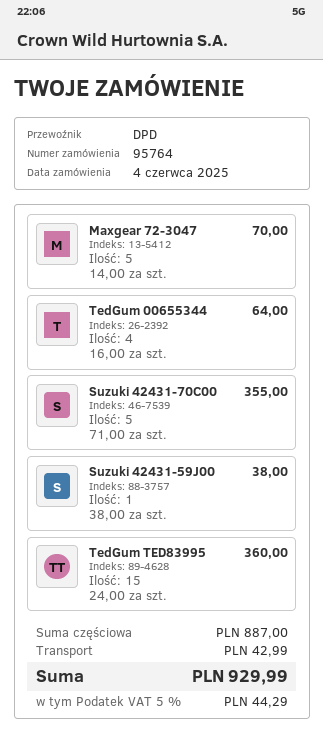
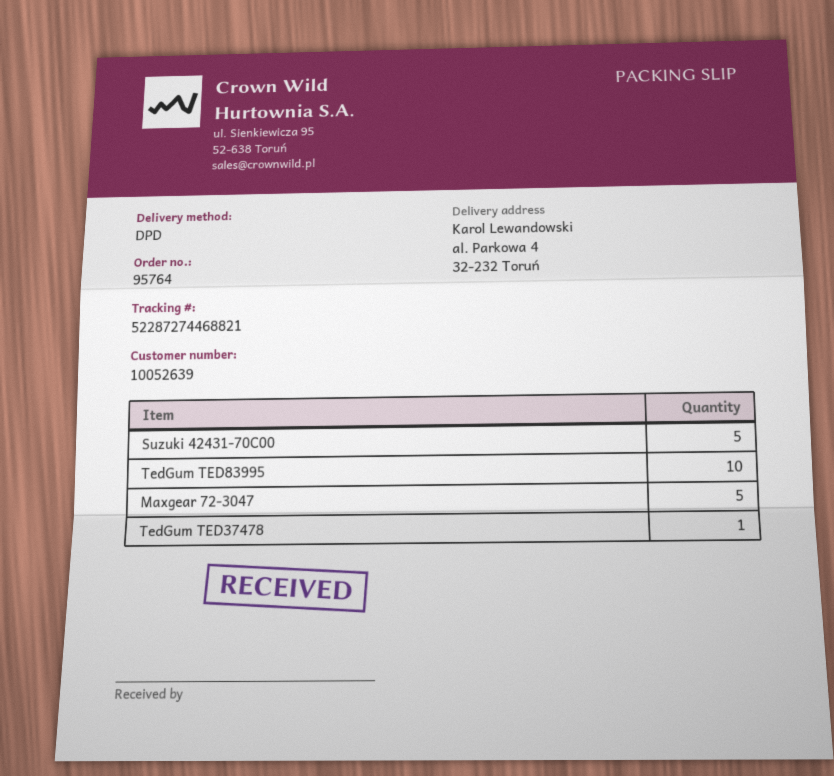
TedGum 00655344: 4 -> none
Suzuki 42431-59J00: 1 -> none
TedGum TED83995: 15 -> 10
TedGum TED37478: none -> 1

